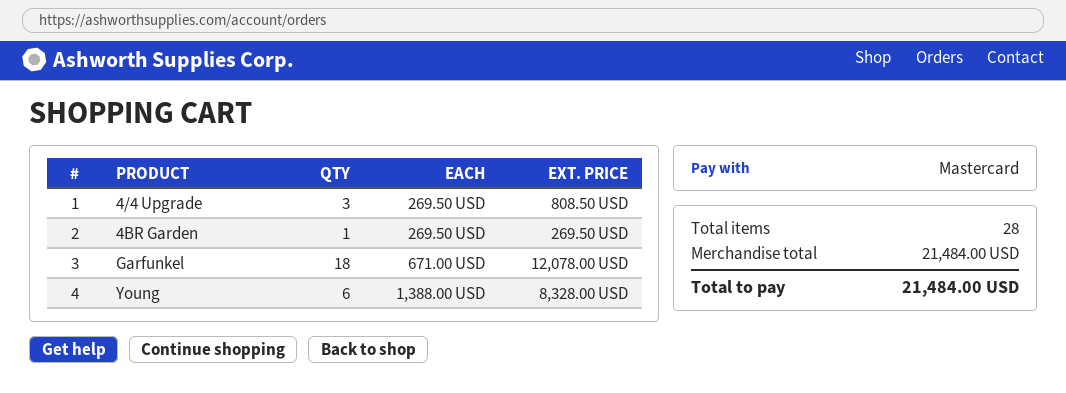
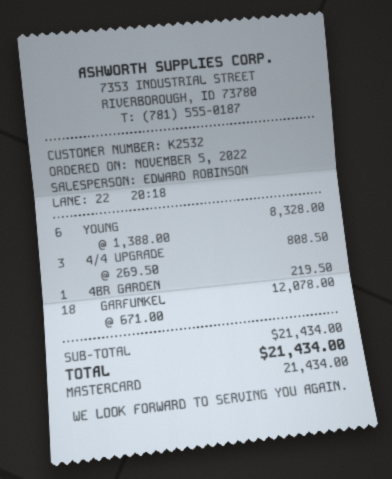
4BR Garden: 1 x 269.50 = 269.50 -> 1 x 219.50 = 219.50
subtotal: 21484.00 -> 21434.00
total: 21484.00 -> 21434.00

